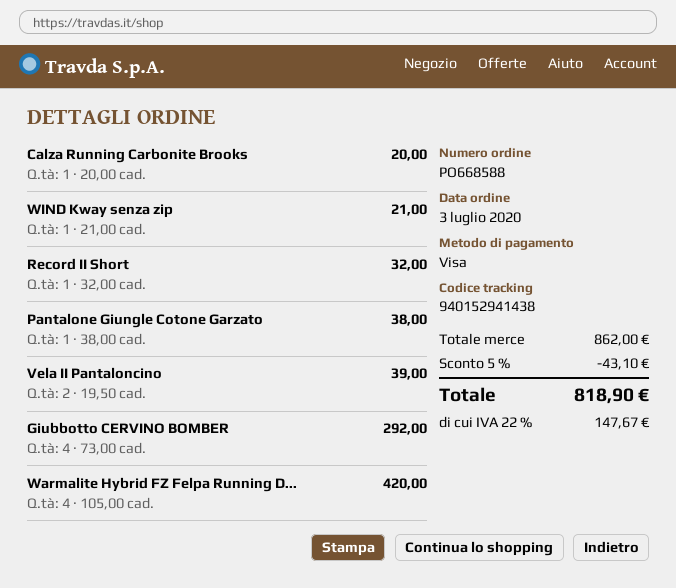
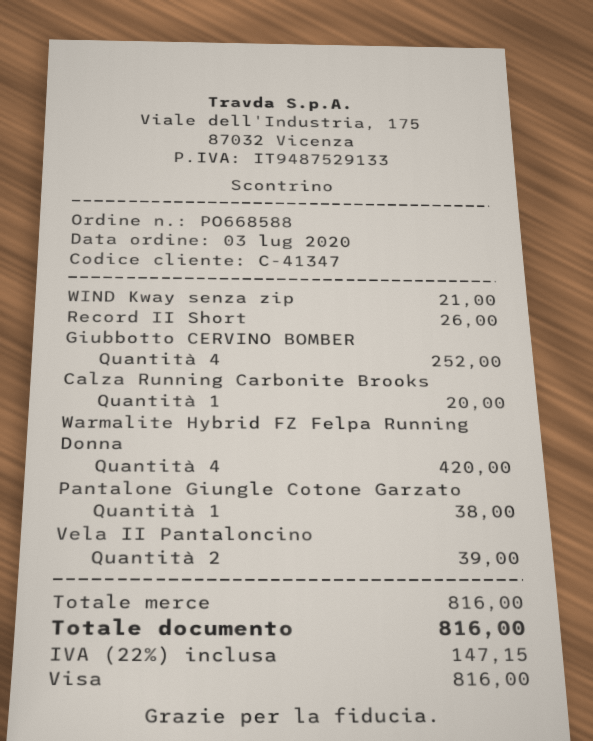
Record II Short: 1 for 32.00 -> 1 for 26.00
Giubbotto CERVINO BOMBER: 4 for 292.00 -> 4 for 252.00
subtotal: 862.00 -> 816.00
discount: 5% = 43.10 -> none
tax: 22% = 147.67 -> 22% = 147.15
total: 818.90 -> 816.00

